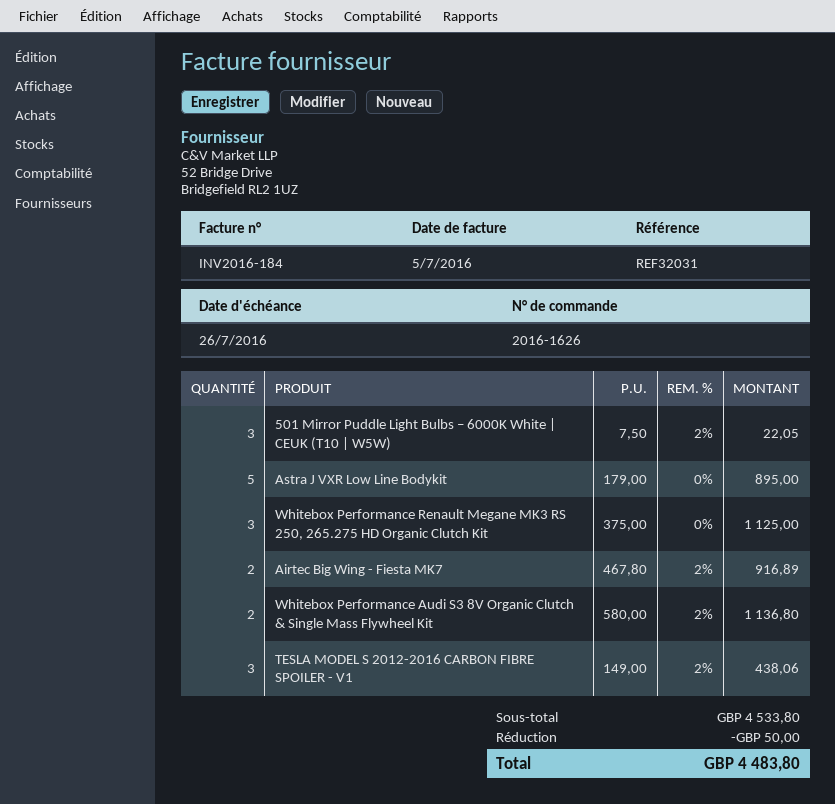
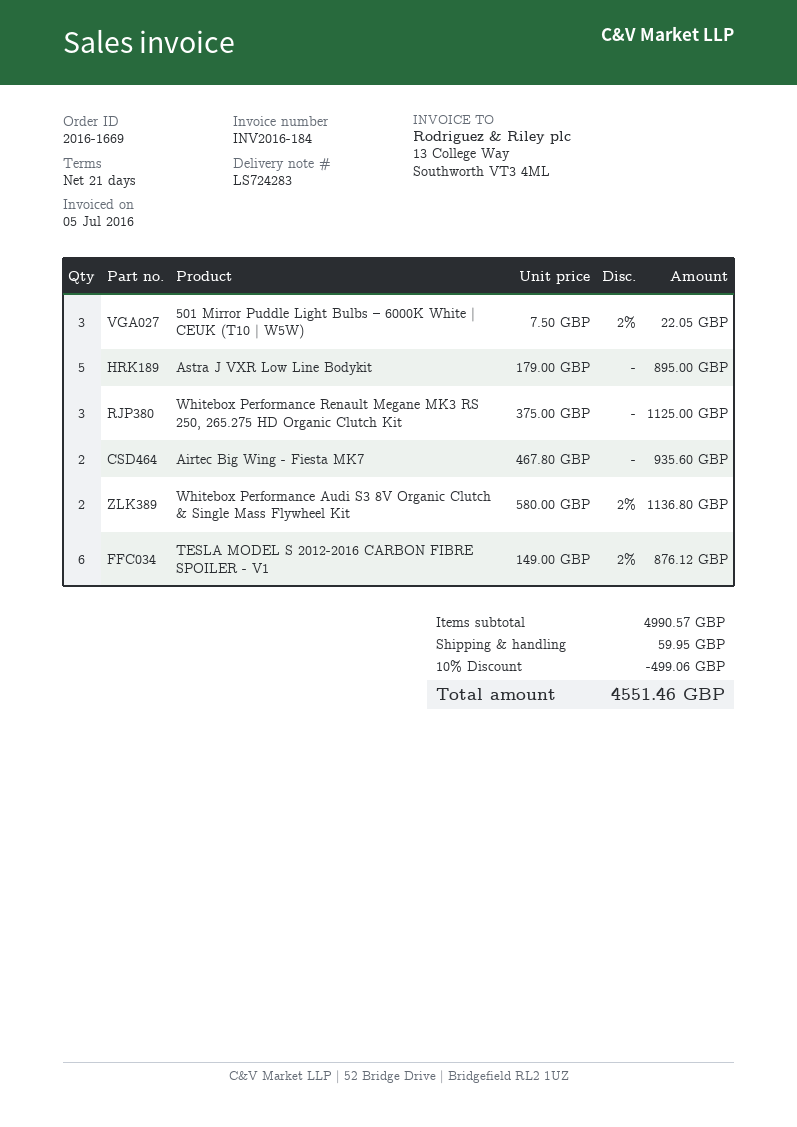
order number: 2016-1626 -> 2016-1669
Airtec Big Wing - Fiesta MK7: 2 x 467.80 - 2% = 916.89 -> 2 x 467.80 = 935.60
TESLA MODEL S 2012-2016 CARBON FIBRE SPOILER - V1: 3 x 149.00 - 2% = 438.06 -> 6 x 149.00 - 2% = 876.12
subtotal: 4533.80 -> 4990.57
discount: 50.00 -> 499.06
shipping: none -> 59.95
total: 4483.80 -> 4551.46

